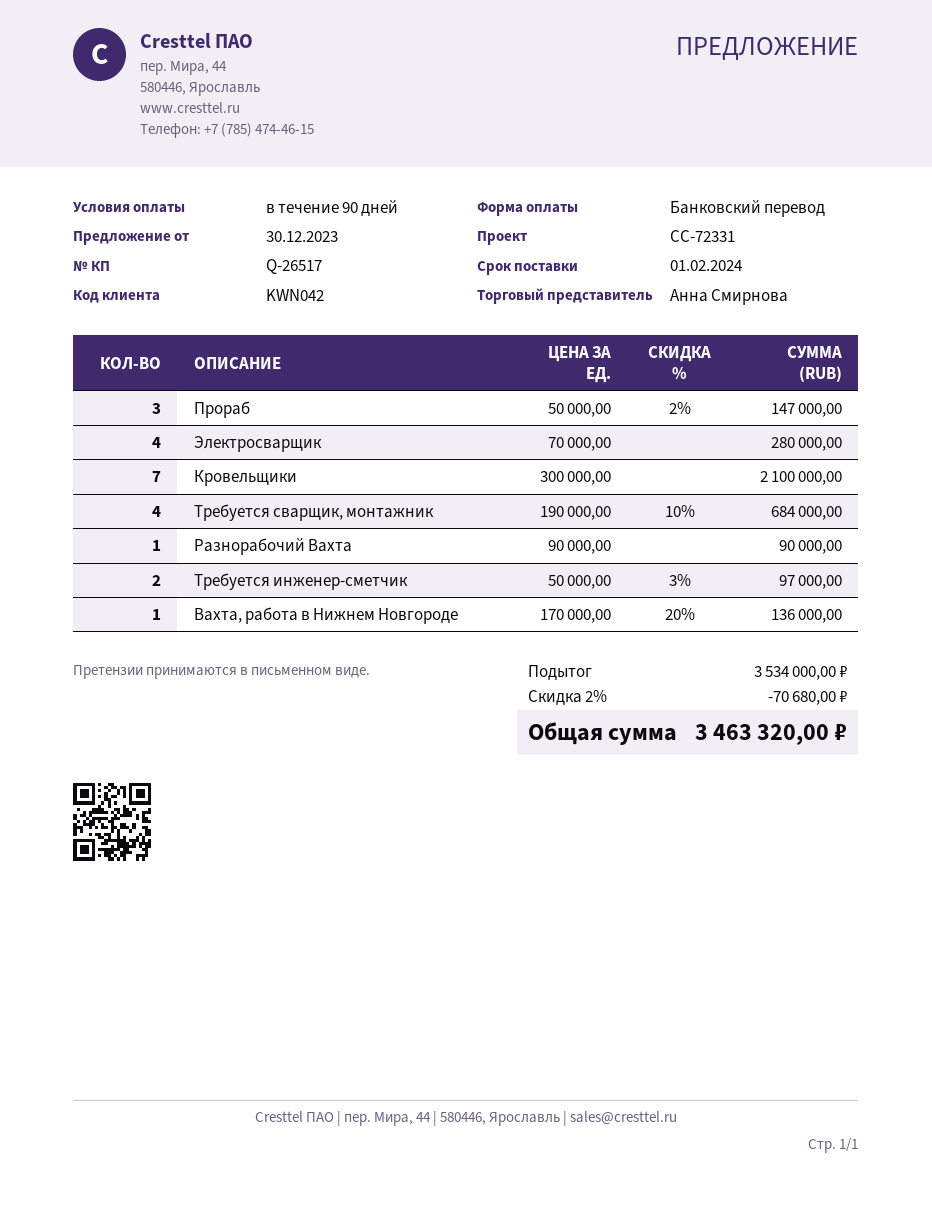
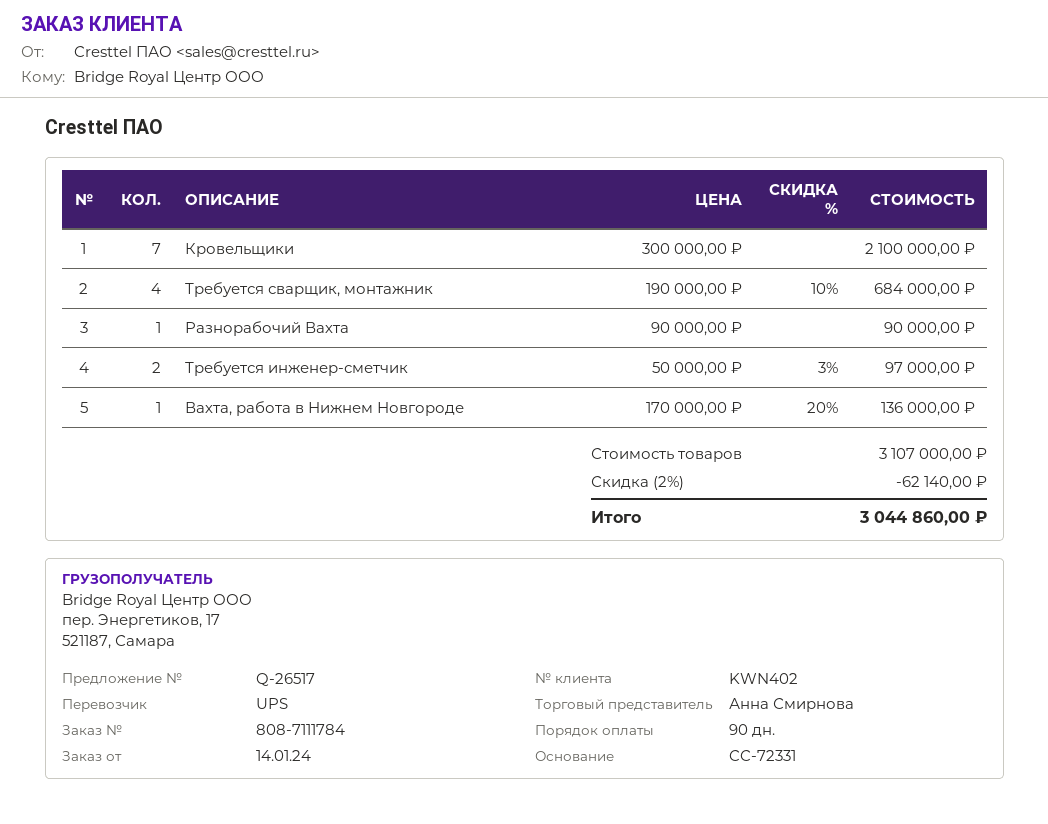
customer number: KWN042 -> KWN402
Прораб: 3 x 50000.00 - 2% = 147000.00 -> none
Электросварщик: 4 x 70000.00 = 280000.00 -> none
subtotal: 3534000.00 -> 3107000.00
discount: 2% = 70680.00 -> 2% = 62140.00
total: 3463320.00 -> 3044860.00

